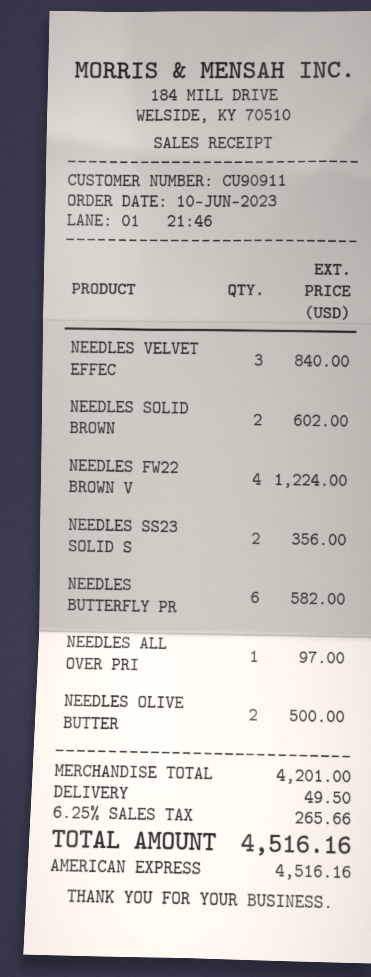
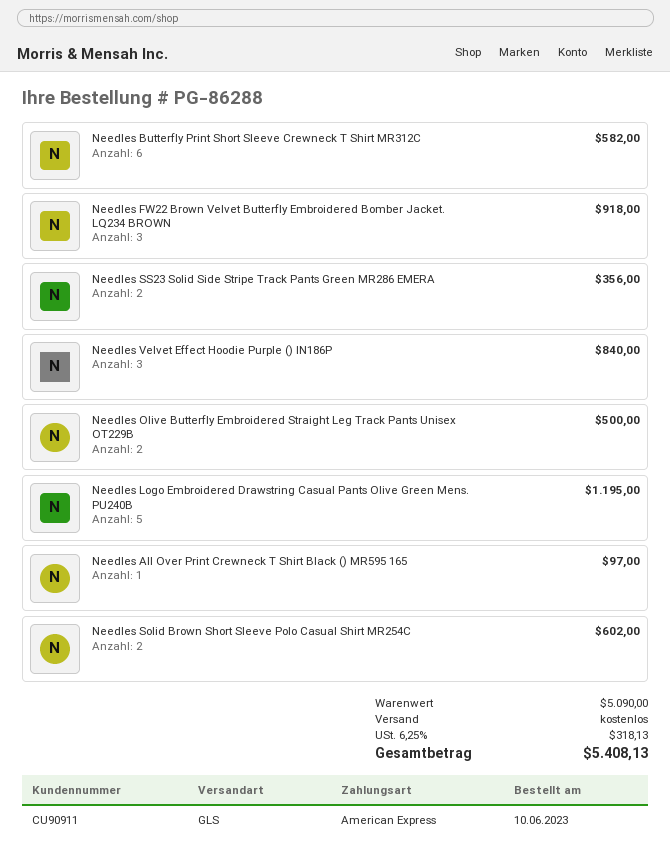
NEEDLES FW22 BROWN V: 4 for 1224.00 -> 3 for 918.00
Needles Logo Embroidered Drawstring Casual Pants Olive Green Mens. PU240B: none -> 5 for 1195.00
subtotal: 4201.00 -> 5090.00
shipping: 49.50 -> 0.00
tax: 6.25% = 265.66 -> 6.25% = 318.13
total: 4516.16 -> 5408.13

